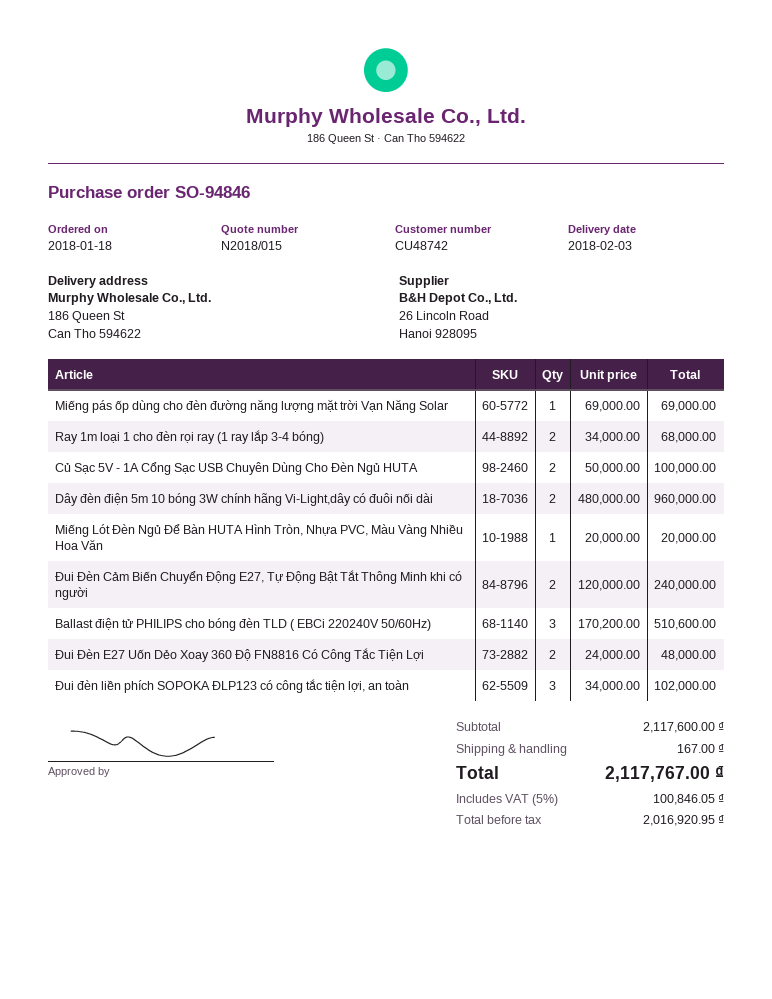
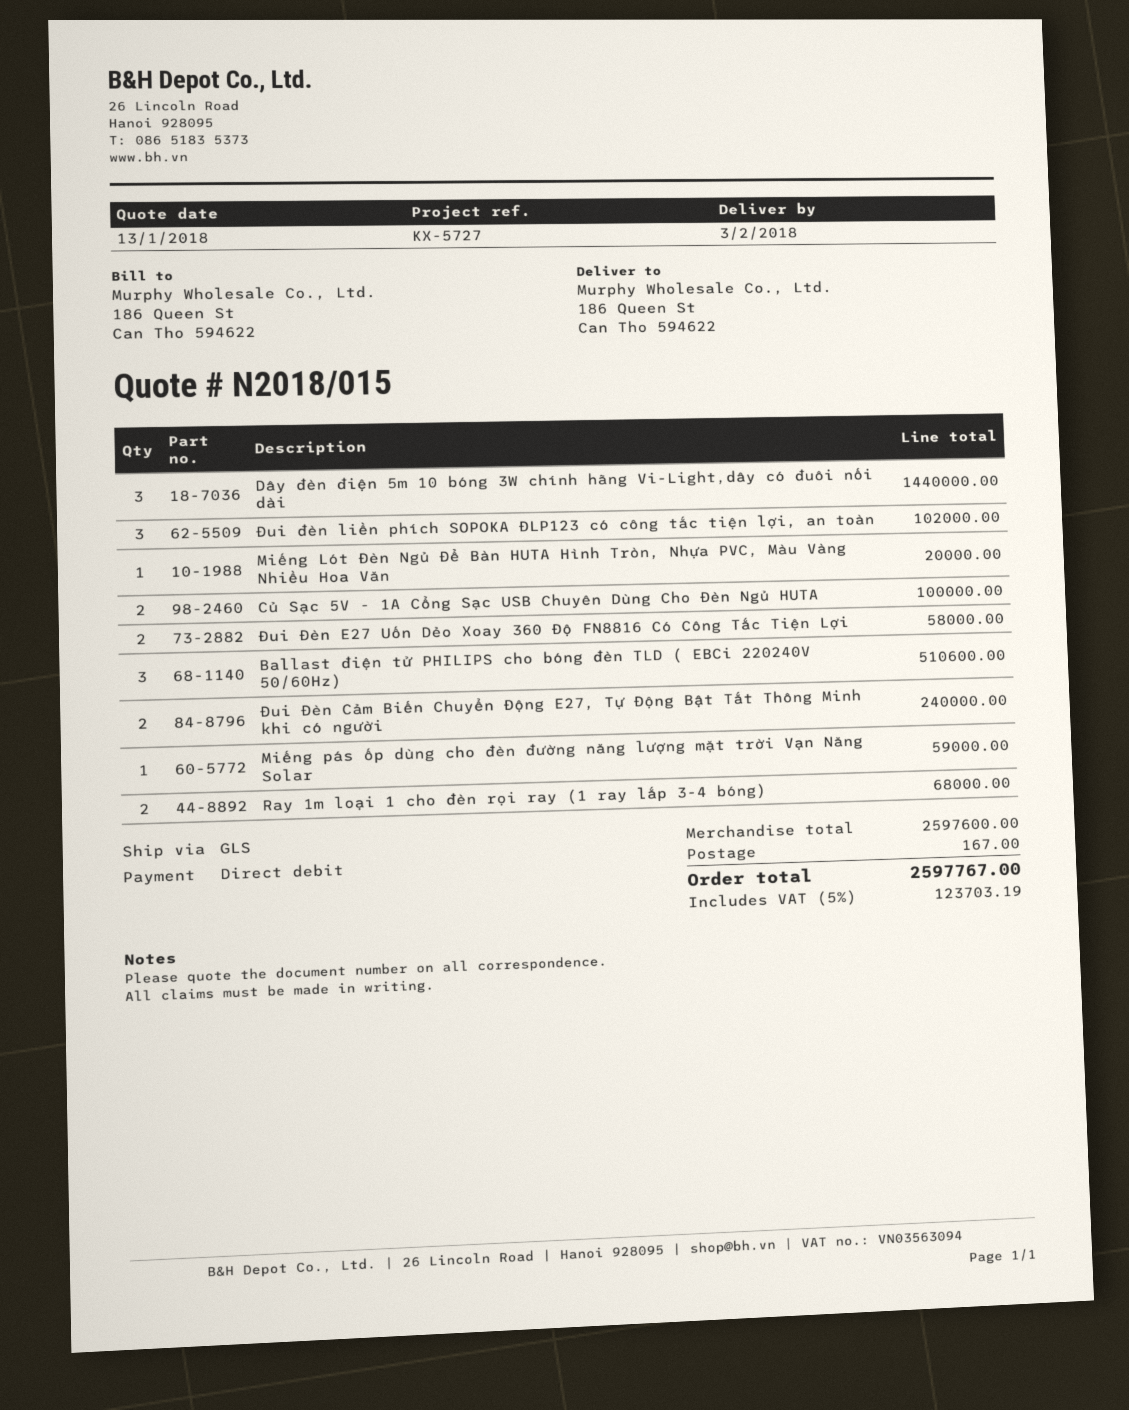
Miếng pás ốp dùng cho đèn đường năng lượng mặt trời Vạn Năng Solar: 1 for 69000.00 -> 1 for 59000.00
Dây đèn điện 5m 10 bóng 3W chính hãng Vi-Light,dây có đuôi nối dài: 2 for 960000.00 -> 3 for 1440000.00
Đui Đèn E27 Uốn Dẻo Xoay 360 Độ FN8816 Có Công Tắc Tiện Lợi: 2 for 48000.00 -> 2 for 58000.00
subtotal: 2117600.00 -> 2597600.00
tax: 5% = 100846.05 -> 5% = 123703.19
total: 2117767.00 -> 2597767.00

